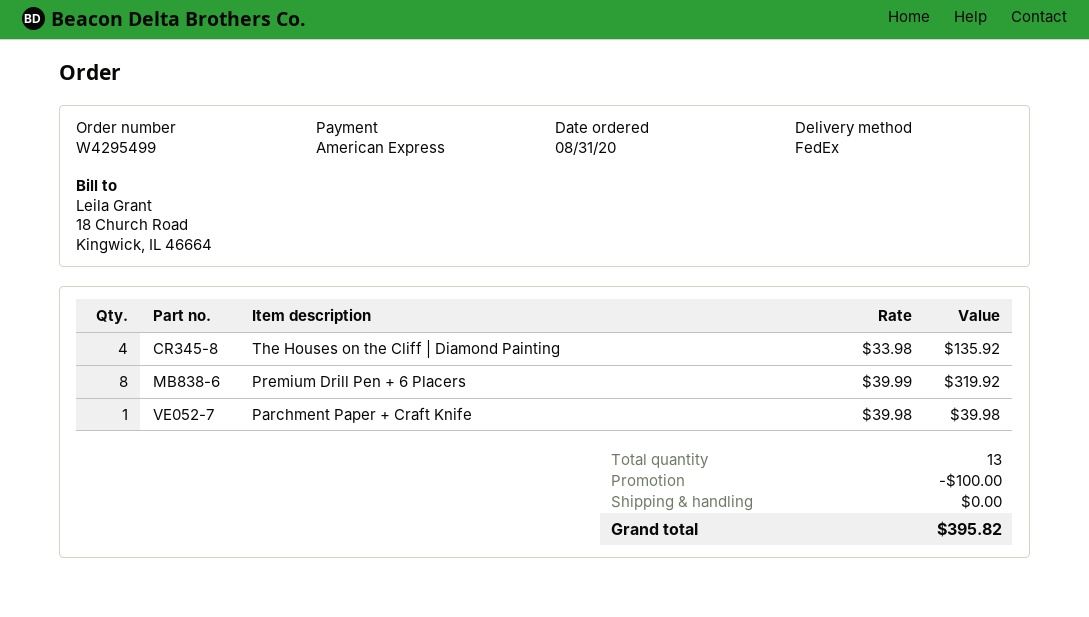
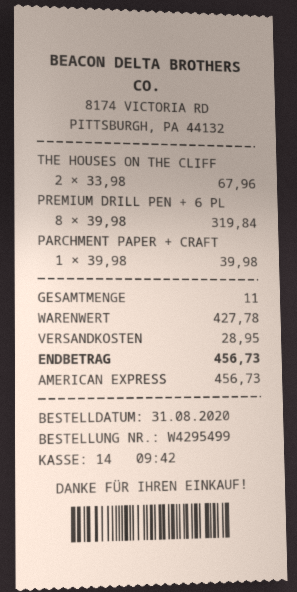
The Houses on the Cliff | Diamond Painting: 4 x 33.98 = 135.92 -> 2 x 33.98 = 67.96
Premium Drill Pen + 6 Placers: 8 x 39.99 = 319.92 -> 8 x 39.98 = 319.84
total quantity: 13 -> 11
discount: 100.00 -> none
shipping: 0.00 -> 28.95
total: 395.82 -> 456.73

